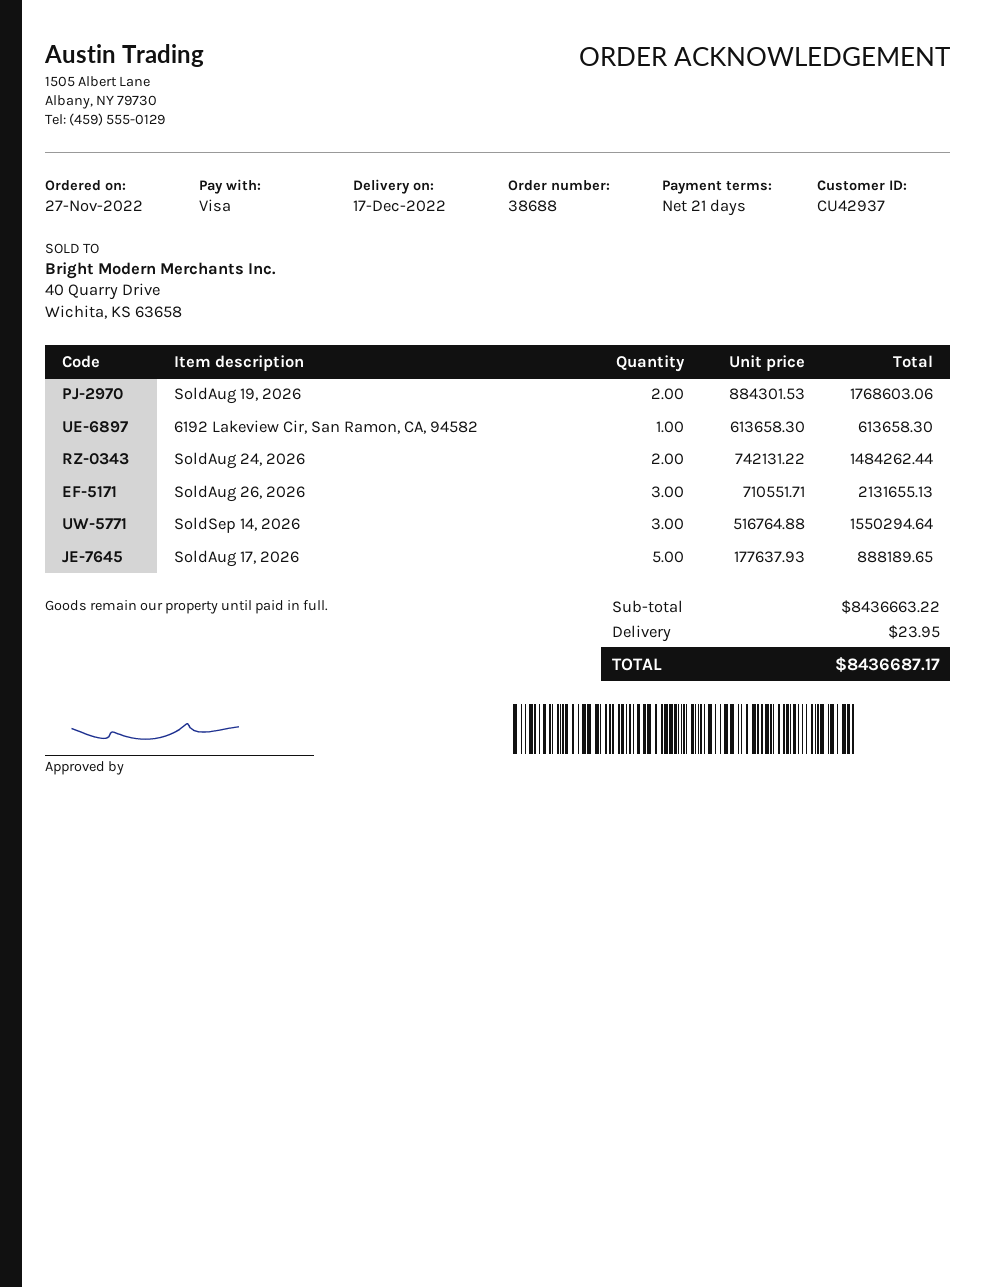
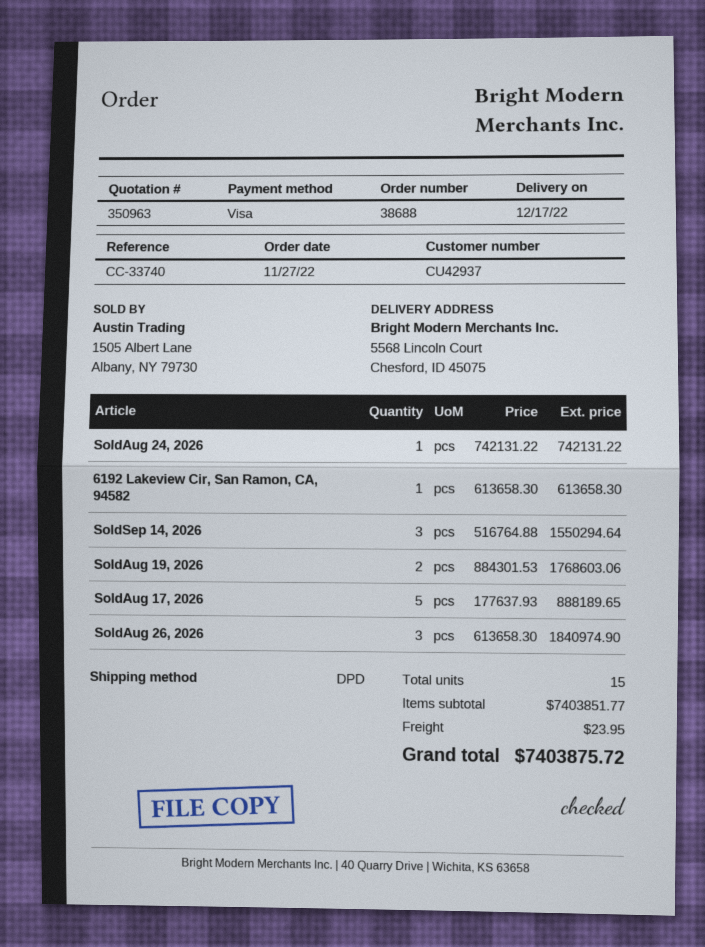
SoldAug 24, 2026: 2 x 742131.22 = 1484262.44 -> 1 x 742131.22 = 742131.22
SoldAug 26, 2026: 3 x 710551.71 = 2131655.13 -> 3 x 613658.30 = 1840974.90
subtotal: 8436663.22 -> 7403851.77
total: 8436687.17 -> 7403875.72

